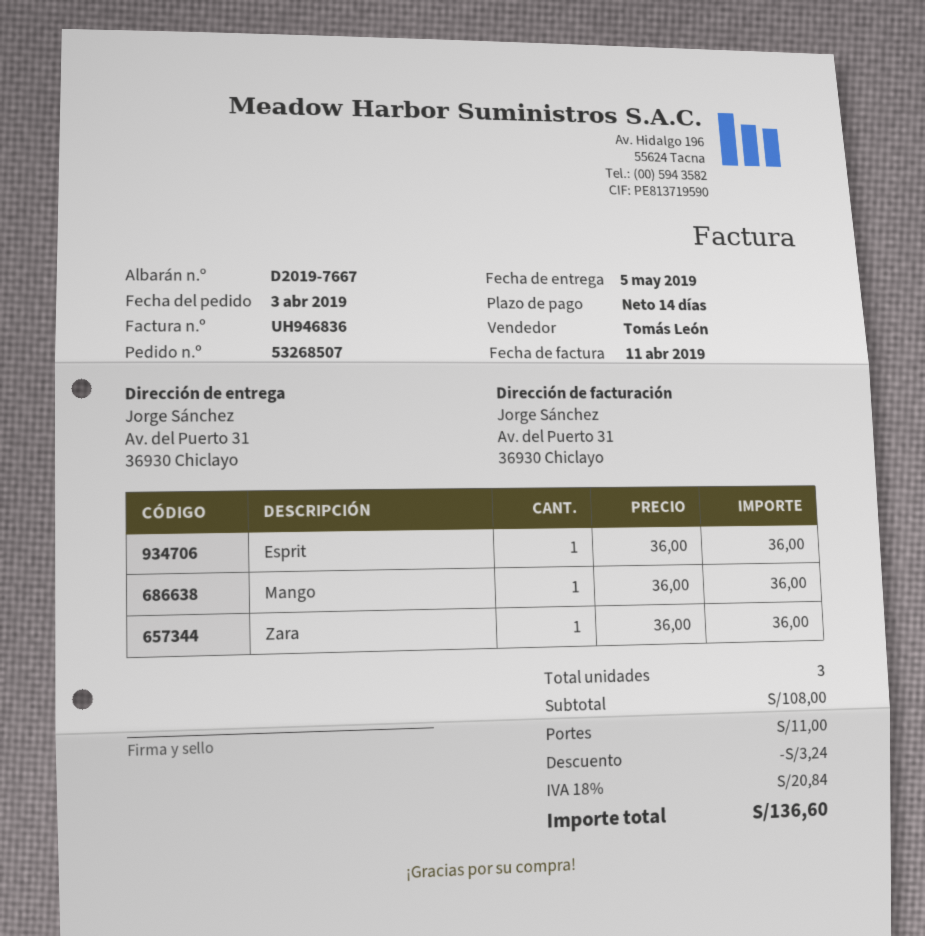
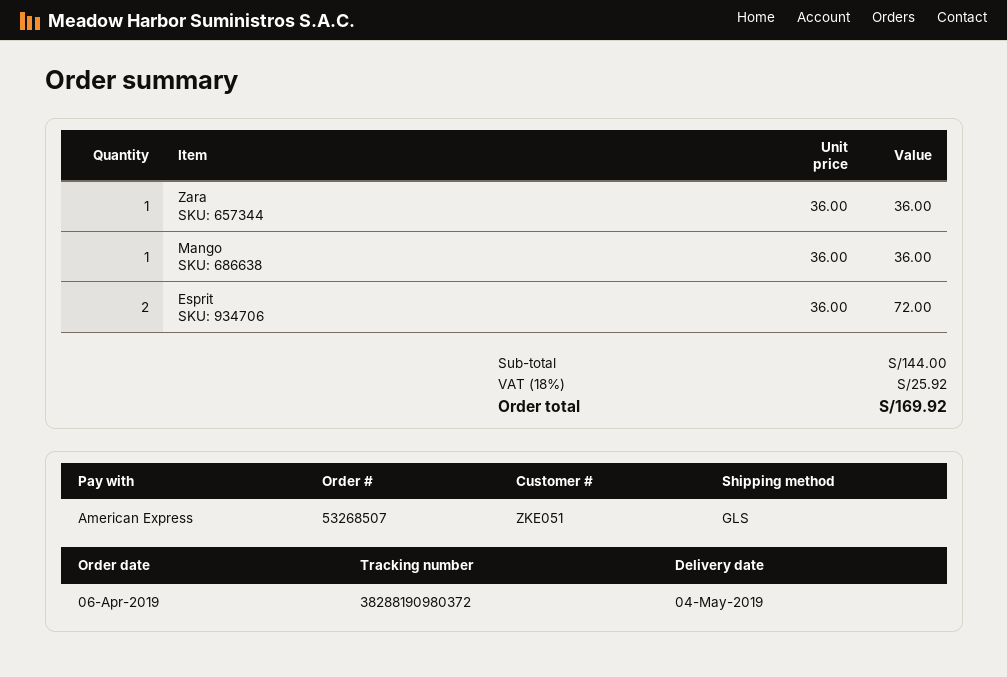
order date: 2019-04-03 -> 2019-04-06
delivery date: 2019-05-05 -> 2019-05-04
Esprit: 1 x 36.00 = 36.00 -> 2 x 36.00 = 72.00
subtotal: 108.00 -> 144.00
discount: 3.24 -> none
shipping: 11.00 -> none
tax: 18% = 20.84 -> 18% = 25.92
total: 136.60 -> 169.92

